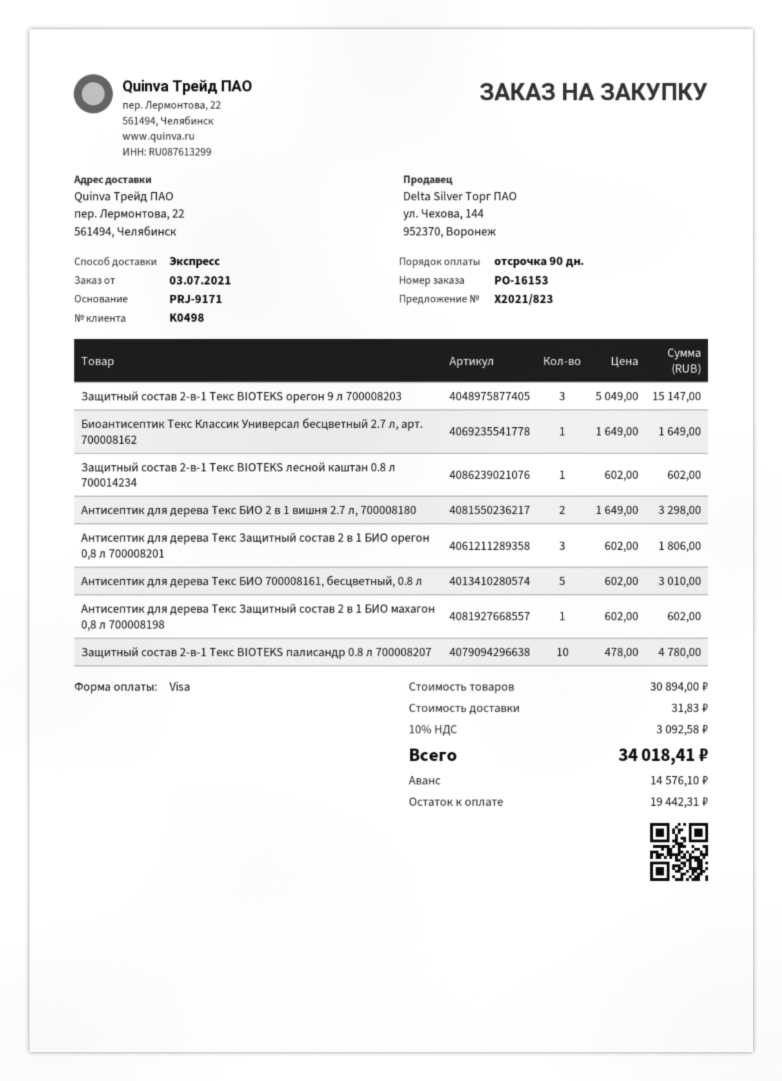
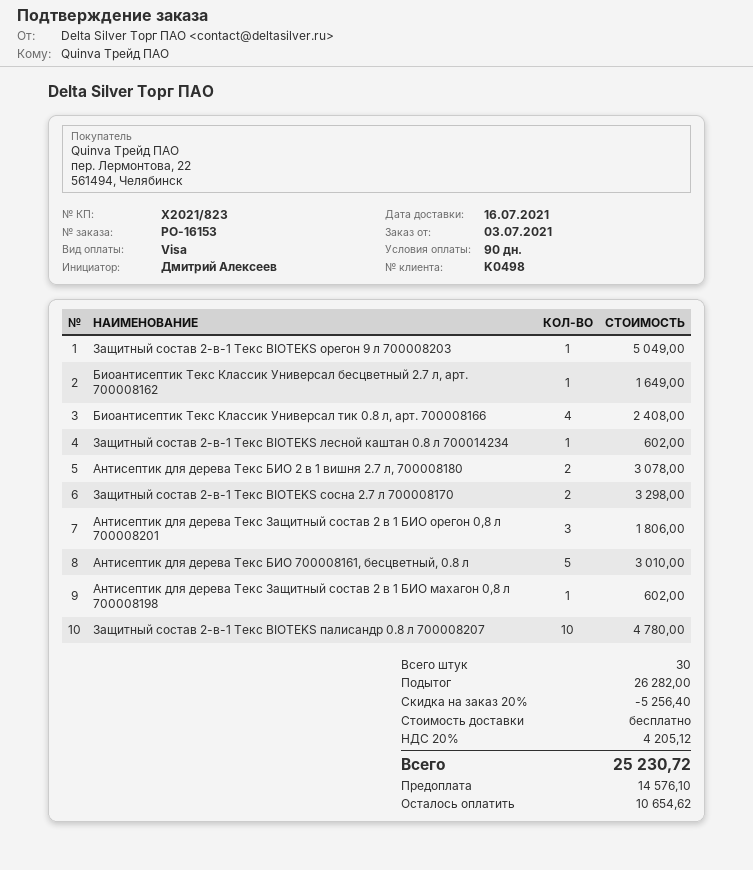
Защитный состав 2-в-1 Текс BIOTEKS орегон 9 л 700008203: 3 for 15147.00 -> 1 for 5049.00
Антисептик для дерева Текс БИО 2 в 1 вишня 2.7 л, 700008180: 2 for 3298.00 -> 2 for 3078.00
Биоантисептик Текс Классик Универсал тик 0.8 л, арт. 700008166: none -> 4 for 2408.00
Защитный состав 2-в-1 Текс BIOTEKS сосна 2.7 л 700008170: none -> 2 for 3298.00
subtotal: 30894.00 -> 26282.00
discount: none -> 20% = 5256.40
shipping: 31.83 -> 0.00
tax: 10% = 3092.58 -> 20% = 4205.12
total: 34018.41 -> 25230.72
balance: 19442.31 -> 10654.62

